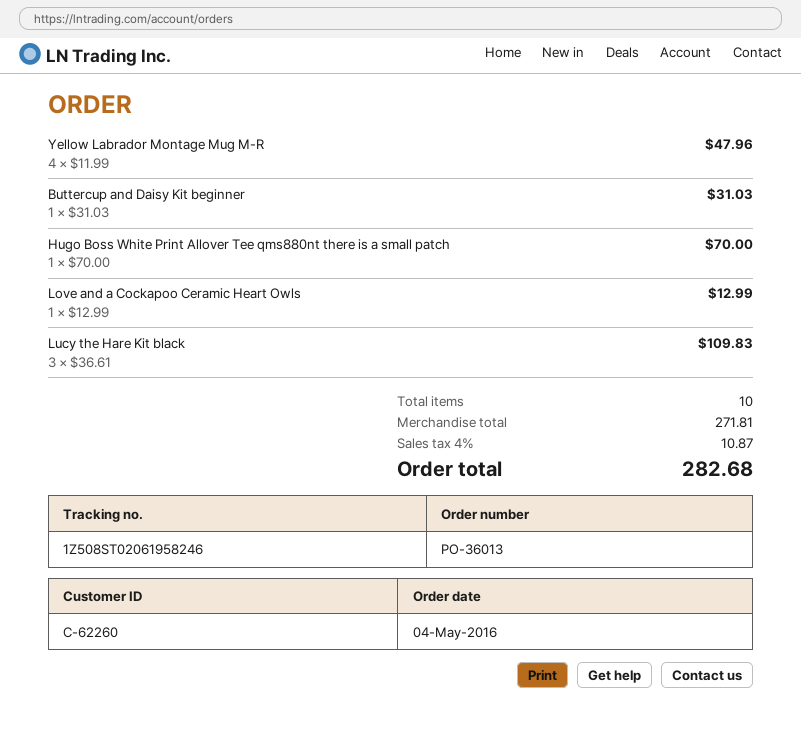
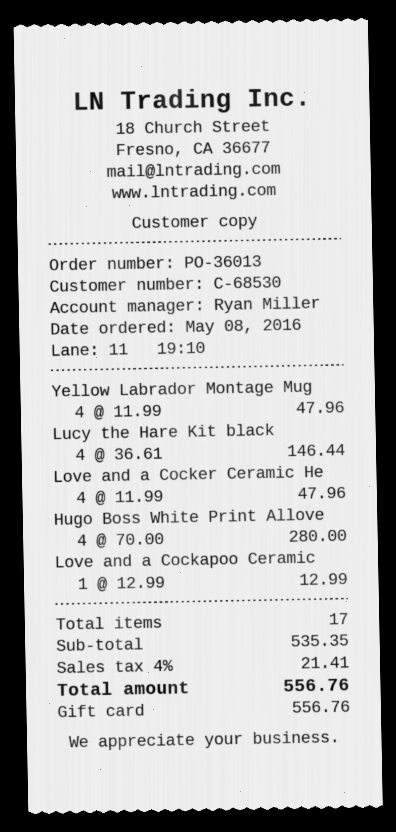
order date: 2016-05-04 -> 2016-05-08
customer number: C-62260 -> C-68530
Buttercup and Daisy Kit beginner: 1 x 31.03 = 31.03 -> none
Hugo Boss White Print Allover Tee qms880nt there is a small patch: 1 x 70.00 = 70.00 -> 4 x 70.00 = 280.00
Lucy the Hare Kit black: 3 x 36.61 = 109.83 -> 4 x 36.61 = 146.44
Love and a Cocker Ceramic He: none -> 4 x 11.99 = 47.96
total quantity: 10 -> 17
subtotal: 271.81 -> 535.35
tax: 4% = 10.87 -> 4% = 21.41
total: 282.68 -> 556.76

